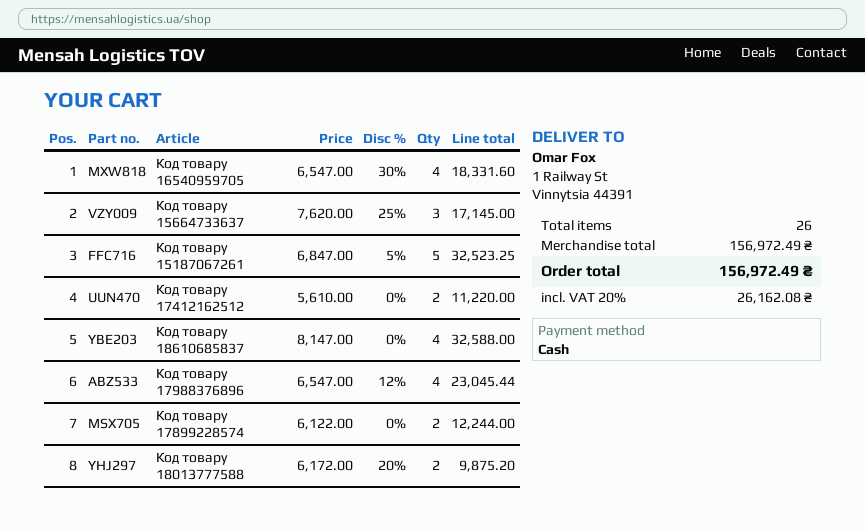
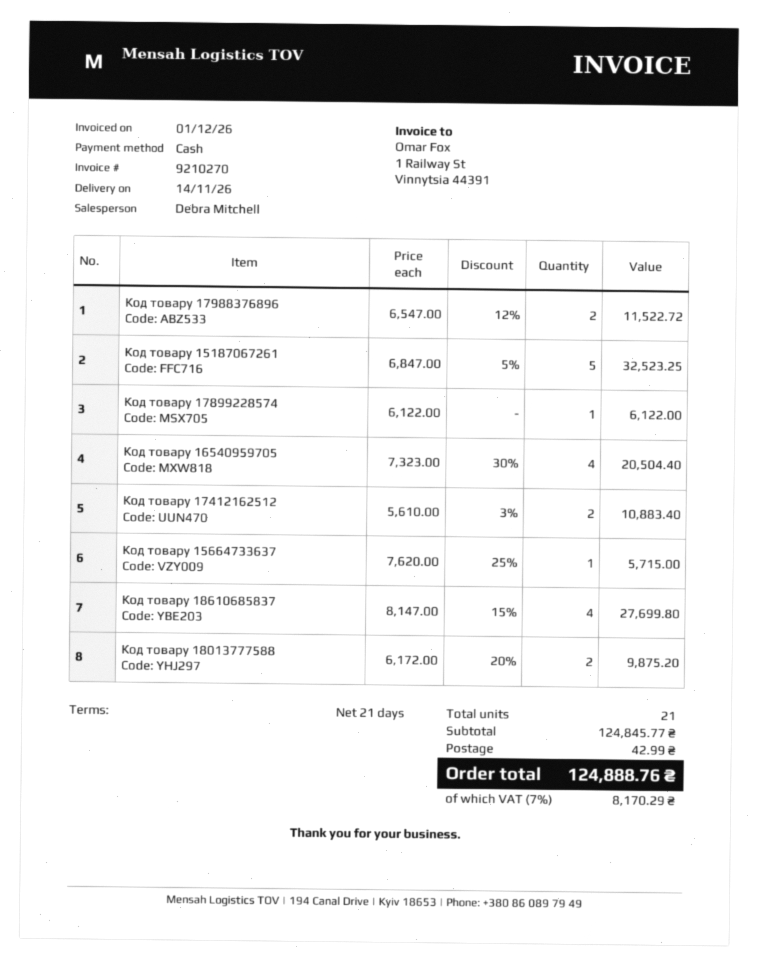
Код товару 16540959705: 4 x 6547.00 - 30% = 18331.60 -> 4 x 7323.00 - 30% = 20504.40
Код товару 15664733637: 3 x 7620.00 - 25% = 17145.00 -> 1 x 7620.00 - 25% = 5715.00
Код товару 17412162512: 2 x 5610.00 = 11220.00 -> 2 x 5610.00 - 3% = 10883.40
Код товару 18610685837: 4 x 8147.00 = 32588.00 -> 4 x 8147.00 - 15% = 27699.80
Код товару 17988376896: 4 x 6547.00 - 12% = 23045.44 -> 2 x 6547.00 - 12% = 11522.72
Код товару 17899228574: 2 x 6122.00 = 12244.00 -> 1 x 6122.00 = 6122.00
total quantity: 26 -> 21
subtotal: 156972.49 -> 124845.77
shipping: none -> 42.99
tax: 20% = 26162.08 -> 7% = 8170.29
total: 156972.49 -> 124888.76

